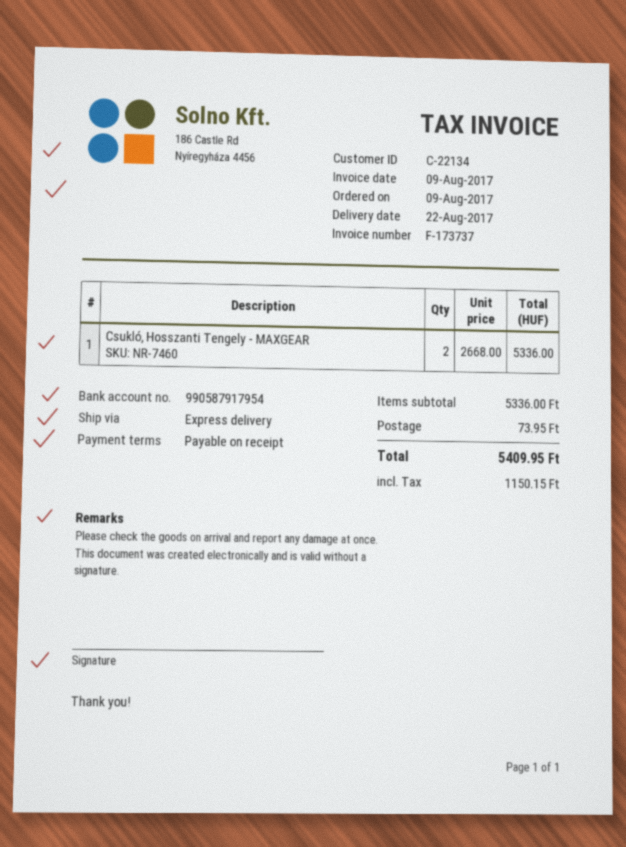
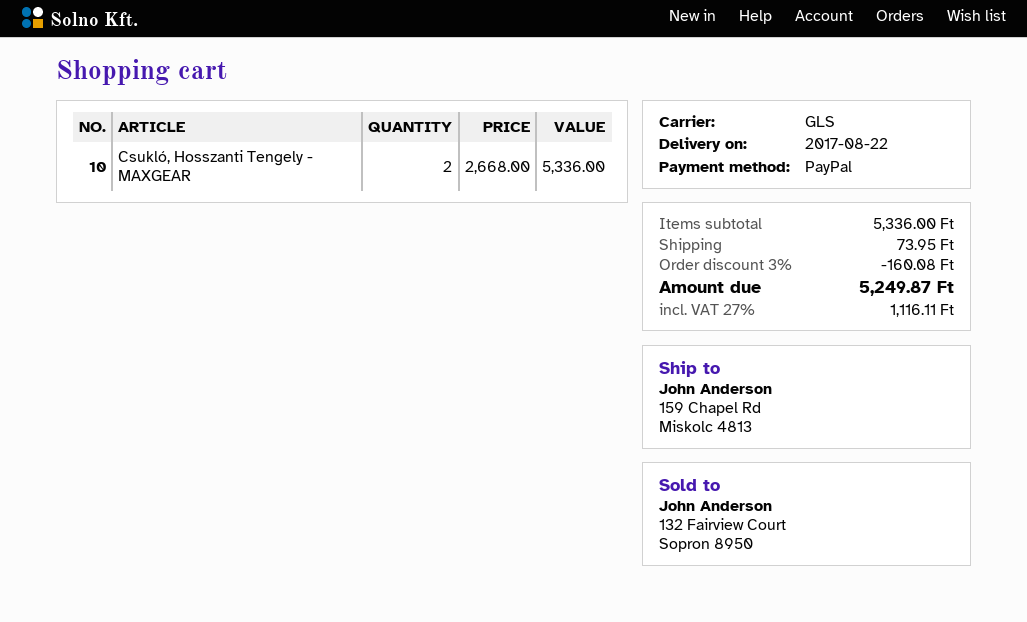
shipping method: express -> GLS
discount: none -> 3% = 160.08
tax: 1150.15 -> 1116.11
total: 5409.95 -> 5249.87

